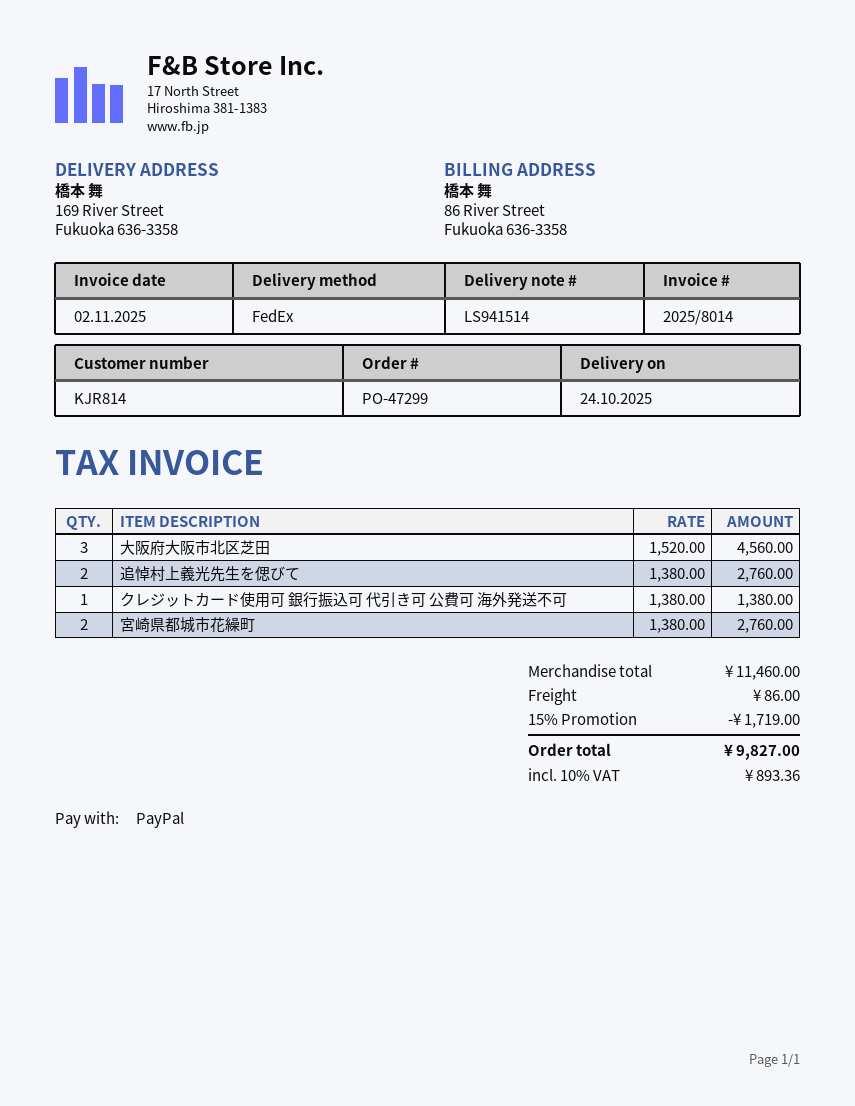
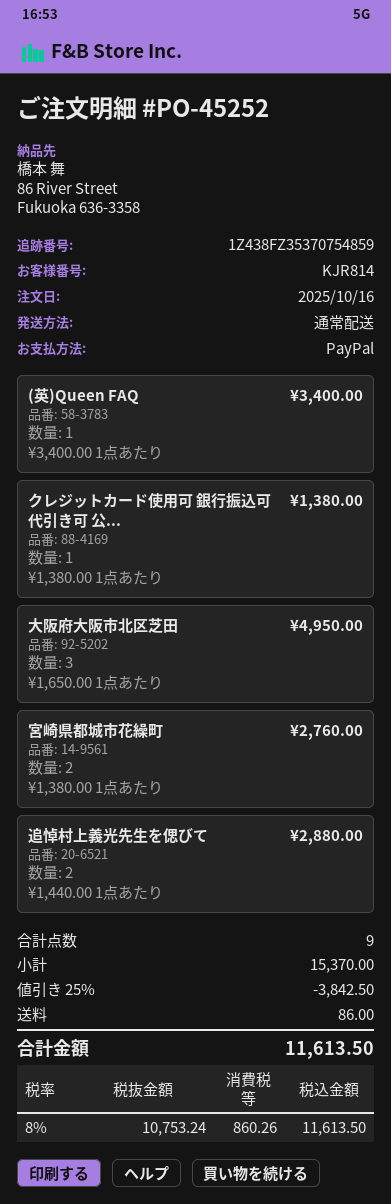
order number: PO-47299 -> PO-45252
shipping method: FedEx -> standard
ship to: 169 River Street, Fukuoka 636-3358 -> 86 River Street, Fukuoka 636-3358
大阪府大阪市北区芝田: 3 x 1520.00 = 4560.00 -> 3 x 1650.00 = 4950.00
追悼村上義光先生を偲びて: 2 x 1380.00 = 2760.00 -> 2 x 1440.00 = 2880.00
(英)Queen FAQ: none -> 1 x 3400.00 = 3400.00
subtotal: 11460.00 -> 15370.00
discount: 15% = 1719.00 -> 25% = 3842.50
tax: 10% = 893.36 -> 8% = 860.26
total: 9827.00 -> 11613.50

